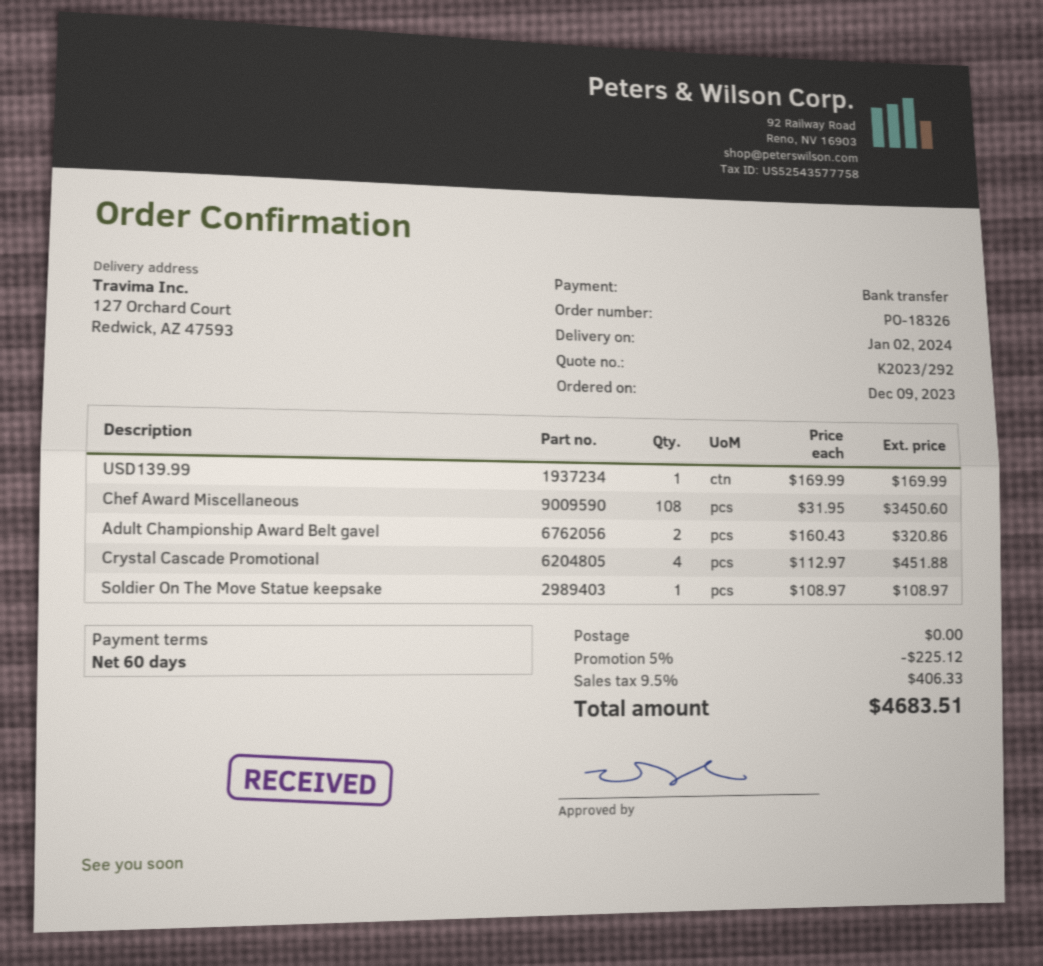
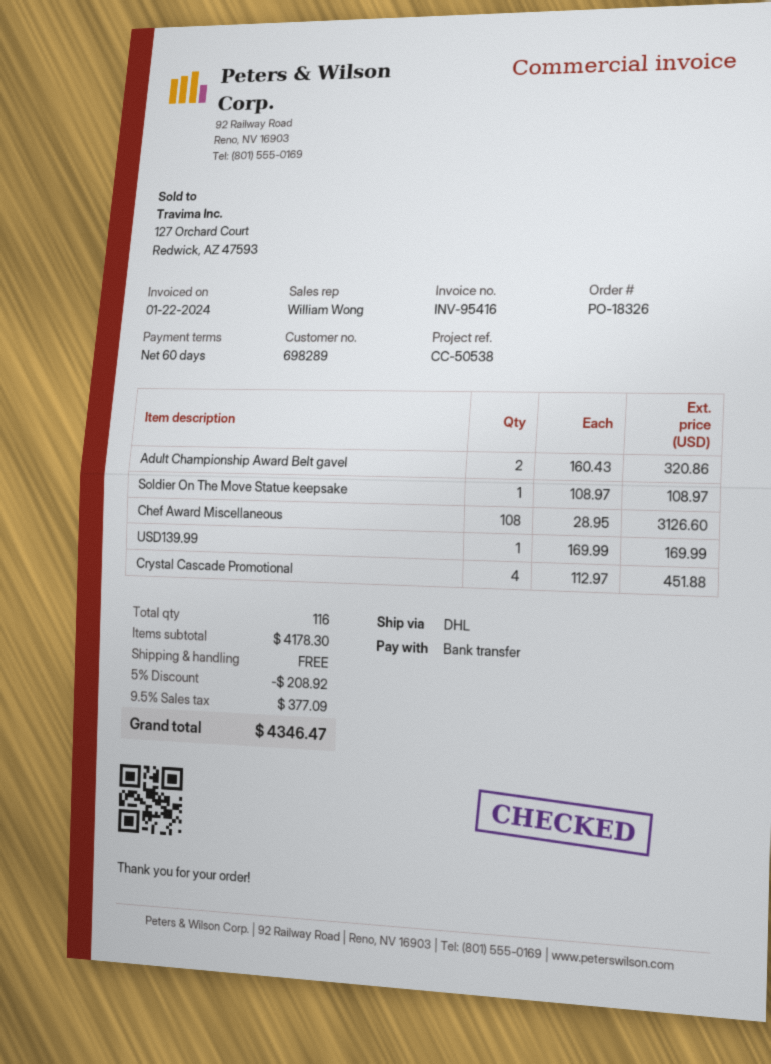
Chef Award Miscellaneous: 108 x 31.95 = 3450.60 -> 108 x 28.95 = 3126.60
discount: 5% = 225.12 -> 5% = 208.92
tax: 9.5% = 406.33 -> 9.5% = 377.09
total: 4683.51 -> 4346.47

